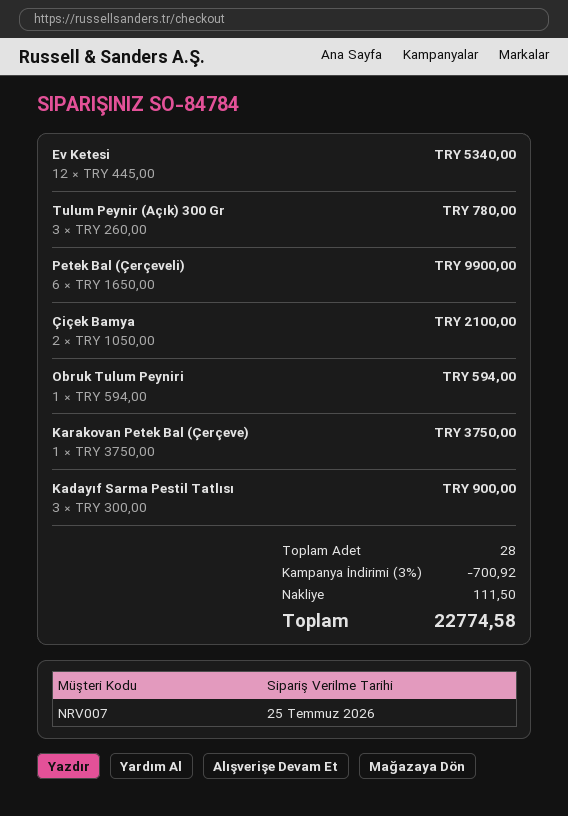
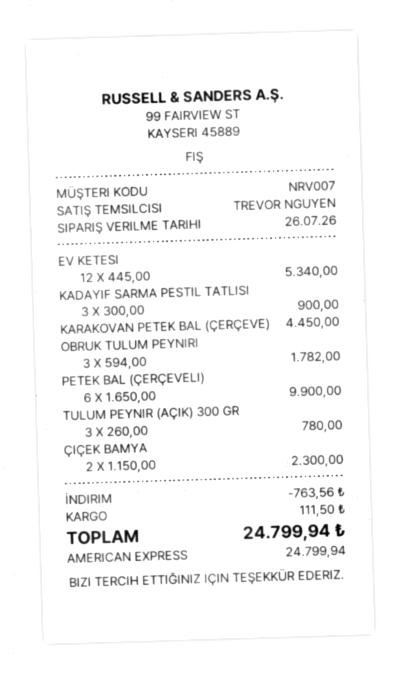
order date: 2026-07-25 -> 2026-07-26
Çiçek Bamya: 2 x 1050.00 = 2100.00 -> 2 x 1150.00 = 2300.00
Obruk Tulum Peyniri: 1 x 594.00 = 594.00 -> 3 x 594.00 = 1782.00
Karakovan Petek Bal (Çerçeve): 1 x 3750.00 = 3750.00 -> 1 x 4450.00 = 4450.00
discount: 700.92 -> 763.56
total: 22774.58 -> 24799.94

